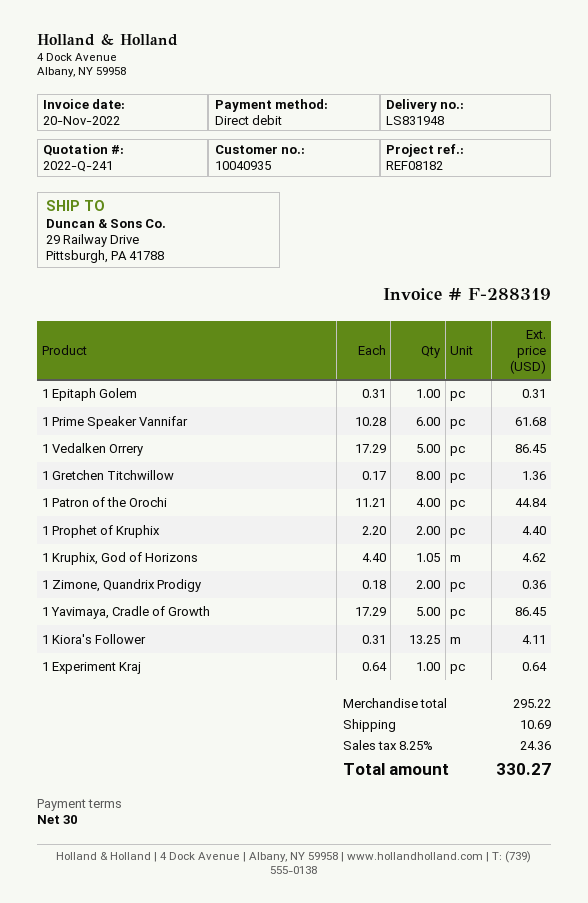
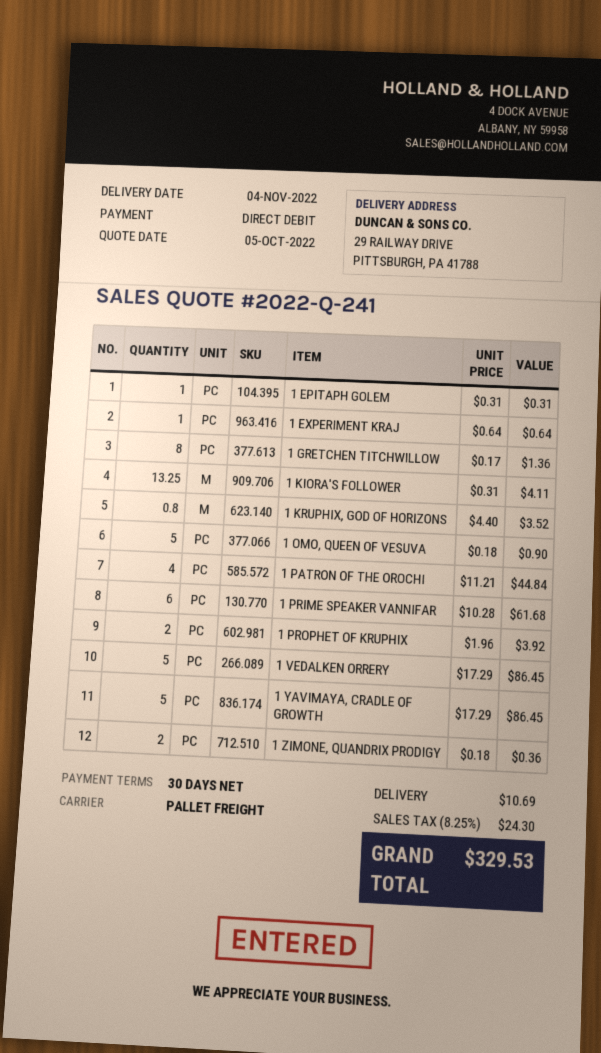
1 Prophet of Kruphix: 2 x 2.20 = 4.40 -> 2 x 1.96 = 3.92
1 Kruphix, God of Horizons: 1.05 x 4.40 = 4.62 -> 0.8 x 4.40 = 3.52
1 OMO, QUEEN OF VESUVA: none -> 5 x 0.18 = 0.90
tax: 8.25% = 24.36 -> 8.25% = 24.30
total: 330.27 -> 329.53

